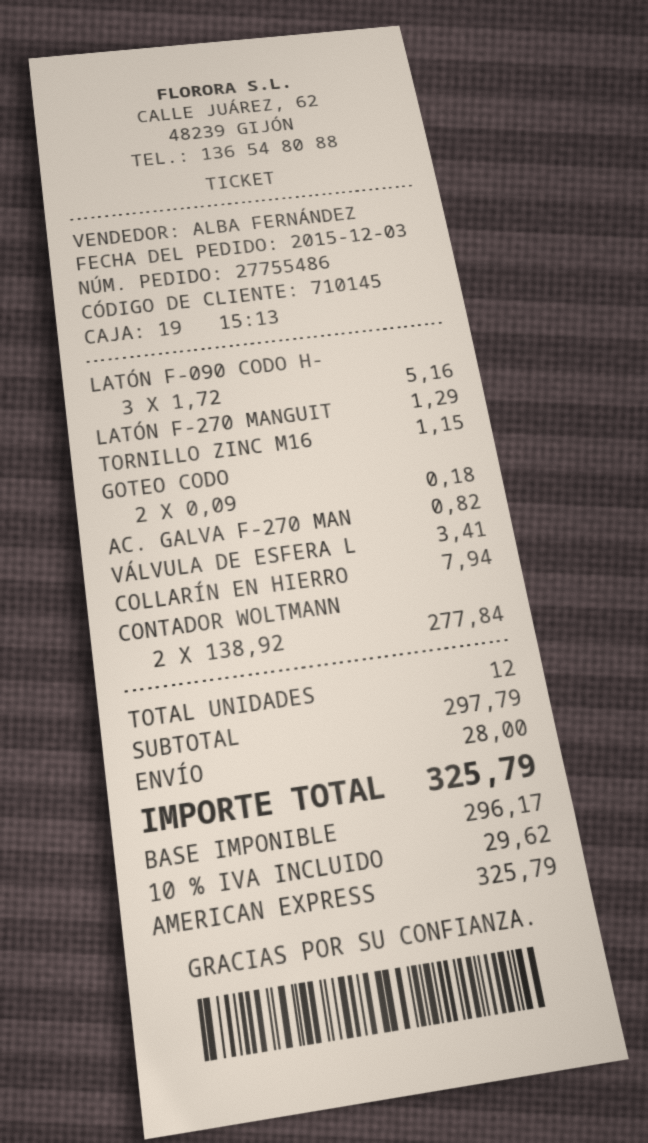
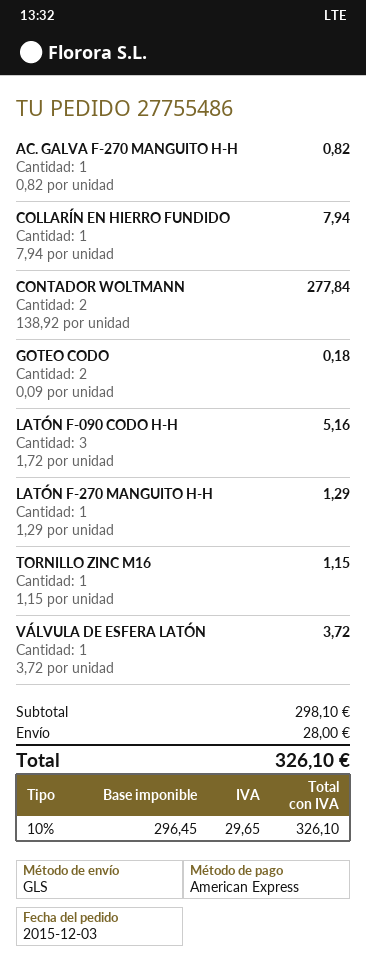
VÁLVULA DE ESFERA L: 1 x 3.41 = 3.41 -> 1 x 3.72 = 3.72
subtotal: 297.79 -> 298.10
net: 296.17 -> 296.45
tax: 10% = 29.62 -> 10% = 29.65
total: 325.79 -> 326.10

